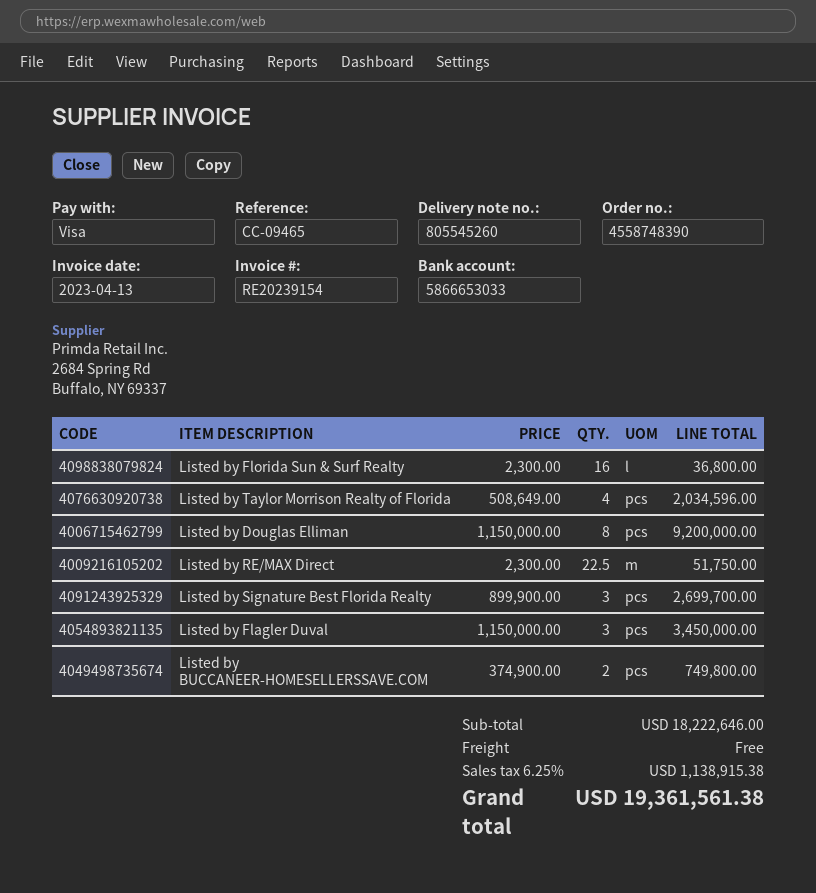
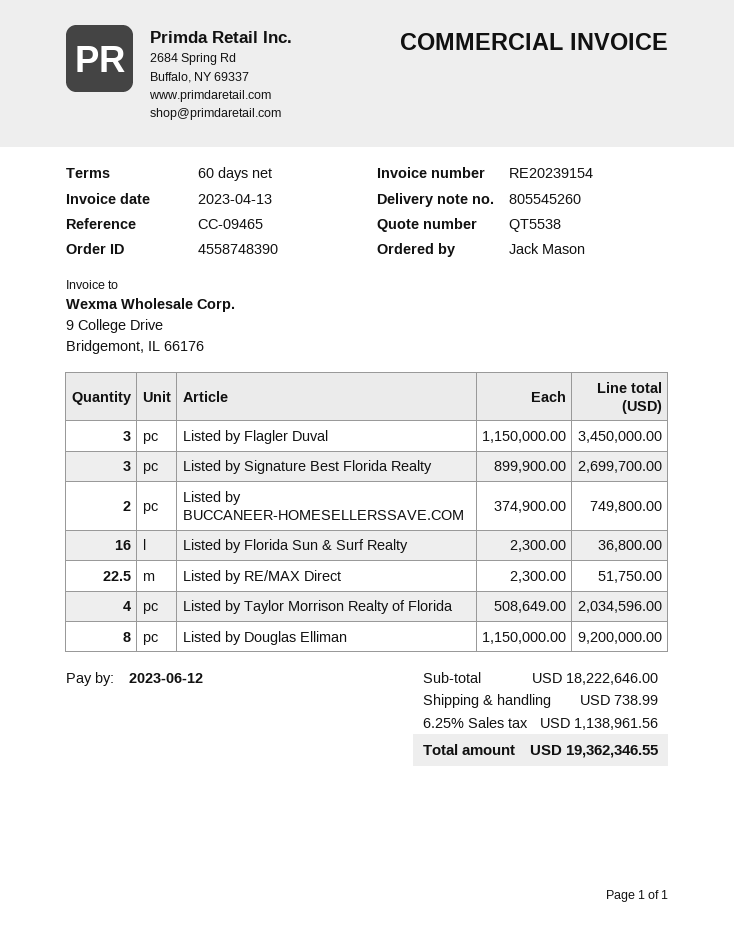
shipping: 0.00 -> 738.99
tax: 6.25% = 1138915.38 -> 6.25% = 1138961.56
total: 19361561.38 -> 19362346.55

